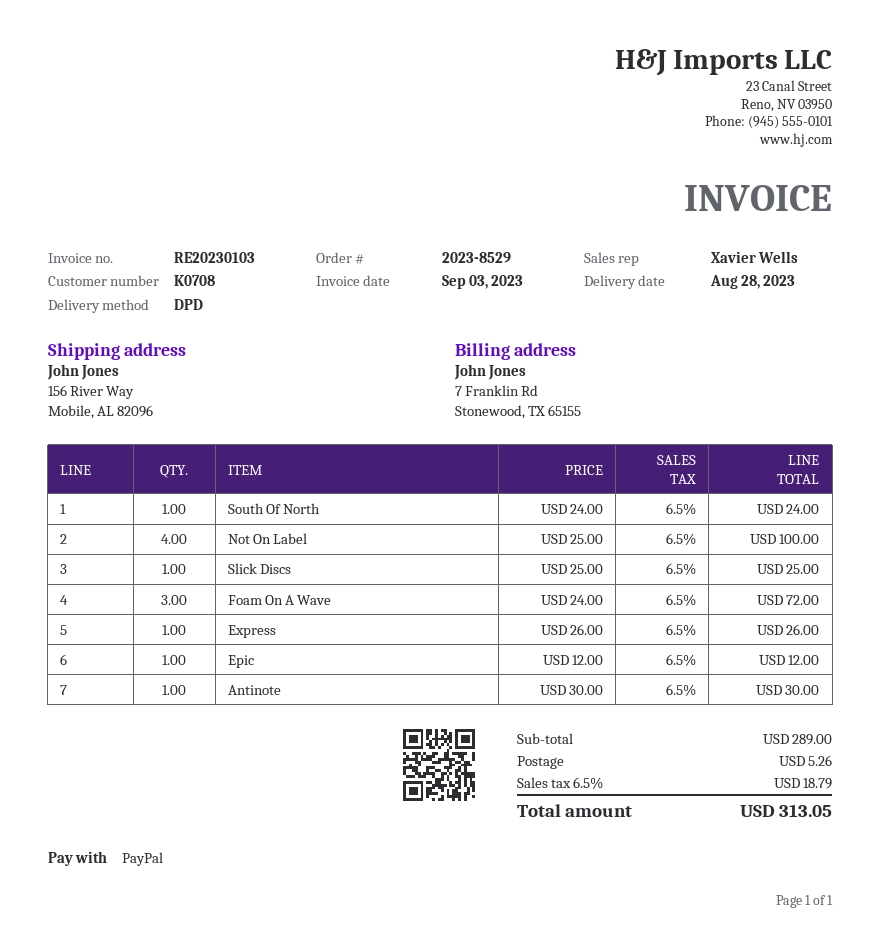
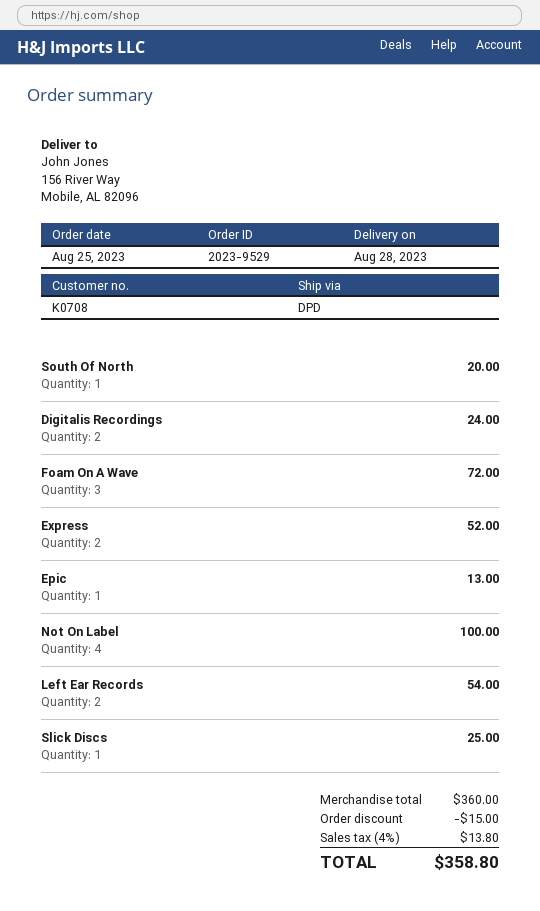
order number: 2023-8529 -> 2023-9529
South Of North: 1 for 24.00 -> 1 for 20.00
Express: 1 for 26.00 -> 2 for 52.00
Epic: 1 for 12.00 -> 1 for 13.00
Antinote: 1 for 30.00 -> none
Digitalis Recordings: none -> 2 for 24.00
Left Ear Records: none -> 2 for 54.00
subtotal: 289.00 -> 360.00
discount: none -> 15.00
shipping: 5.26 -> none
tax: 6.5% = 18.79 -> 4% = 13.80
total: 313.05 -> 358.80

